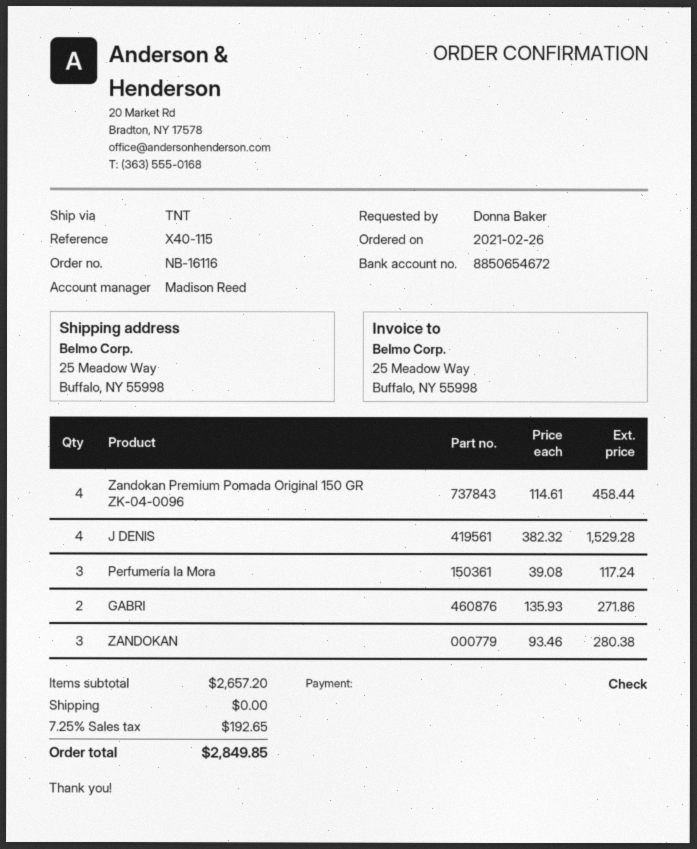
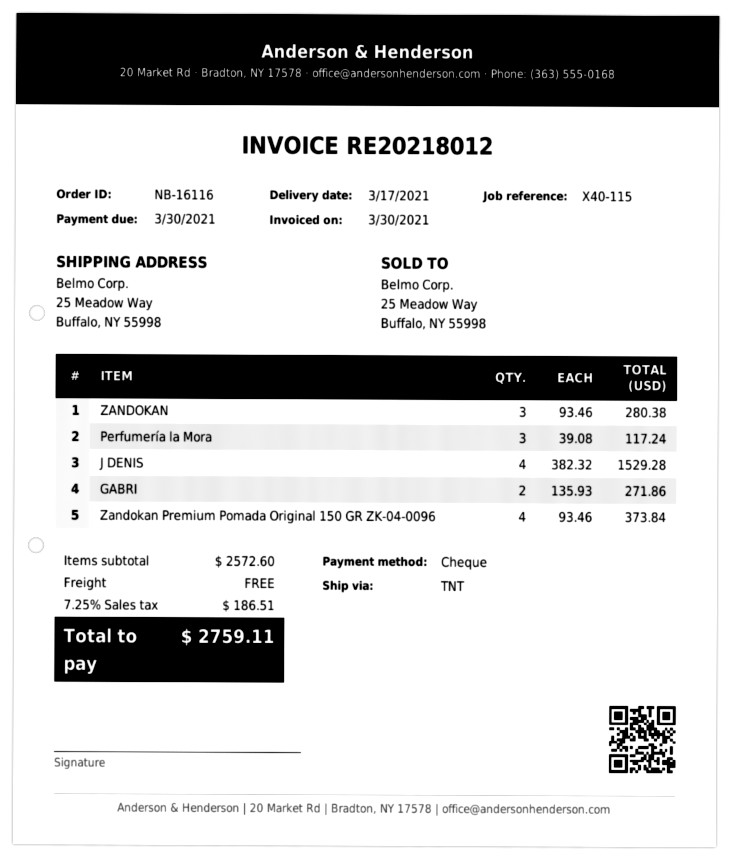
Zandokan Premium Pomada Original 150 GR ZK-04-0096: 4 x 114.61 = 458.44 -> 4 x 93.46 = 373.84
subtotal: 2657.20 -> 2572.60
tax: 7.25% = 192.65 -> 7.25% = 186.51
total: 2849.85 -> 2759.11

